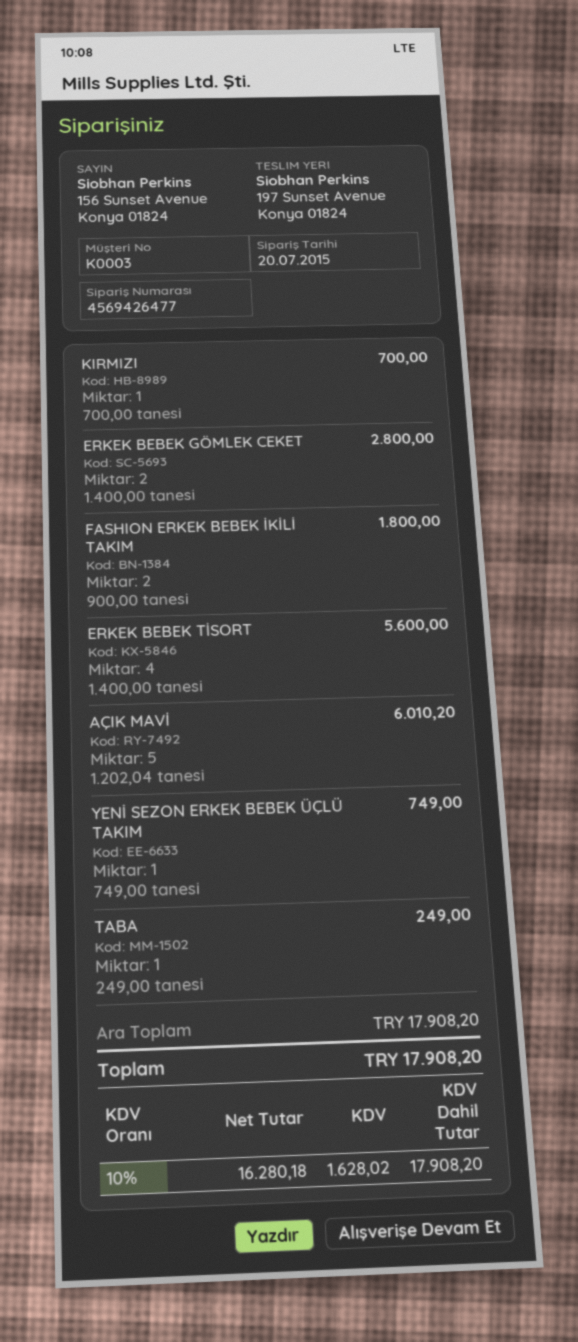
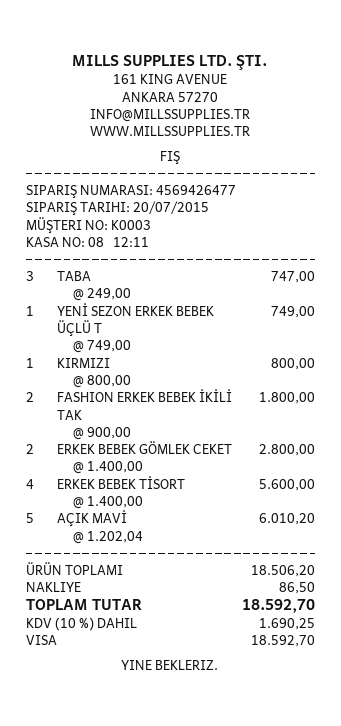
KIRMIZI: 1 x 700.00 = 700.00 -> 1 x 800.00 = 800.00
TABA: 1 x 249.00 = 249.00 -> 3 x 249.00 = 747.00
subtotal: 17908.20 -> 18506.20
shipping: none -> 86.50
tax: 10% = 1628.02 -> 10% = 1690.25
total: 17908.20 -> 18592.70

